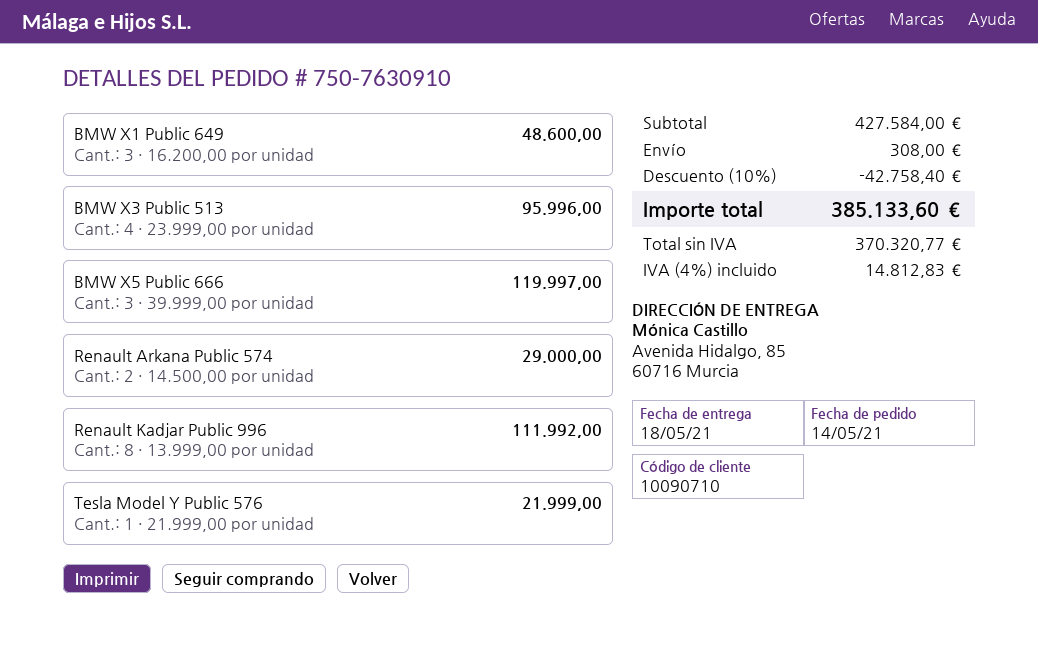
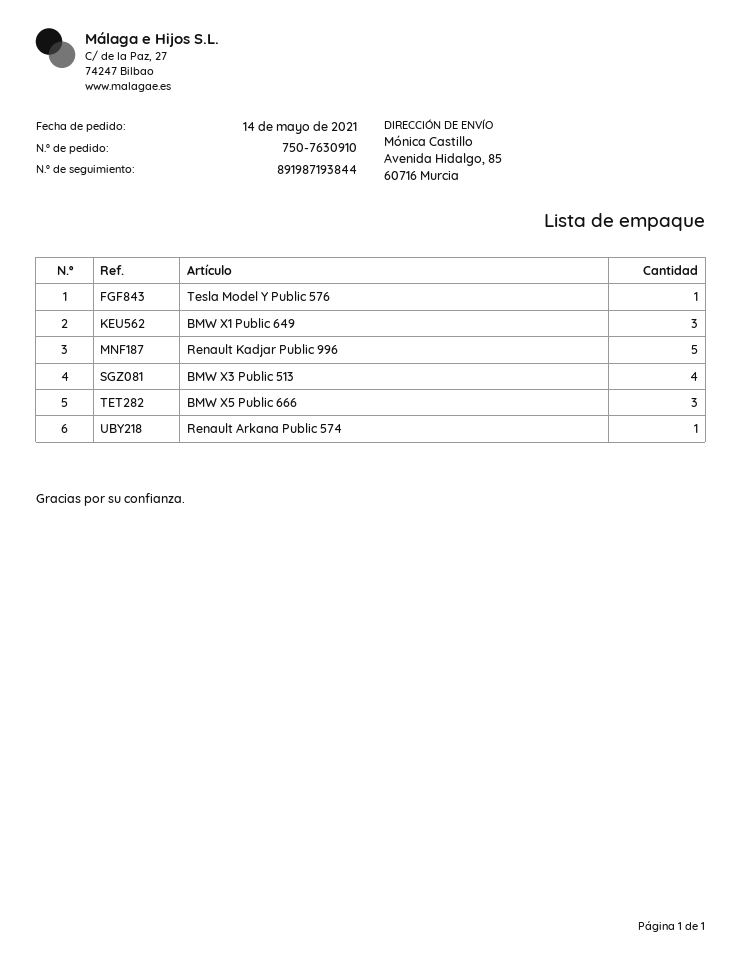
Renault Arkana Public 574: 2 -> 1
Renault Kadjar Public 996: 8 -> 5

